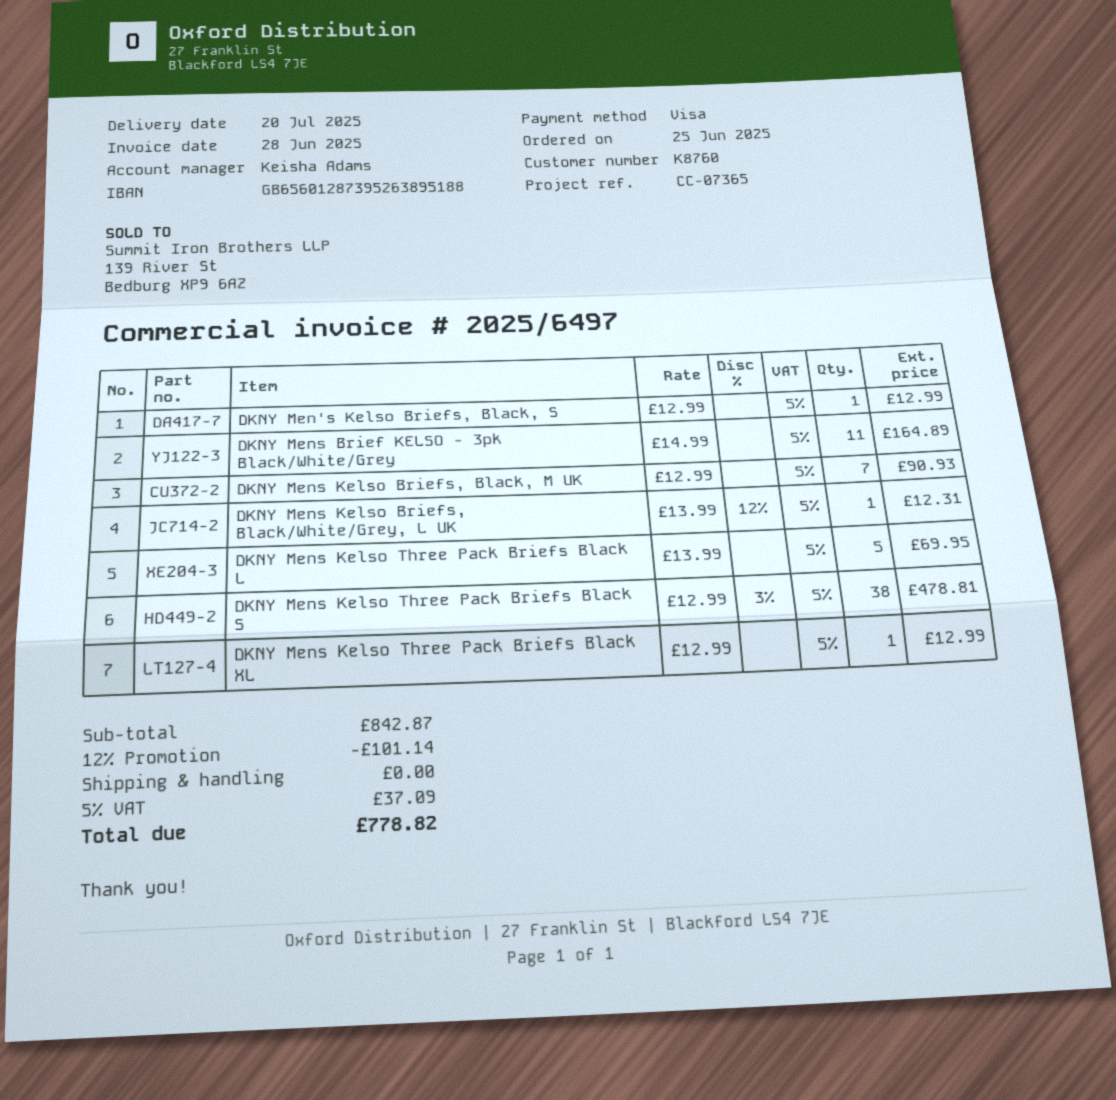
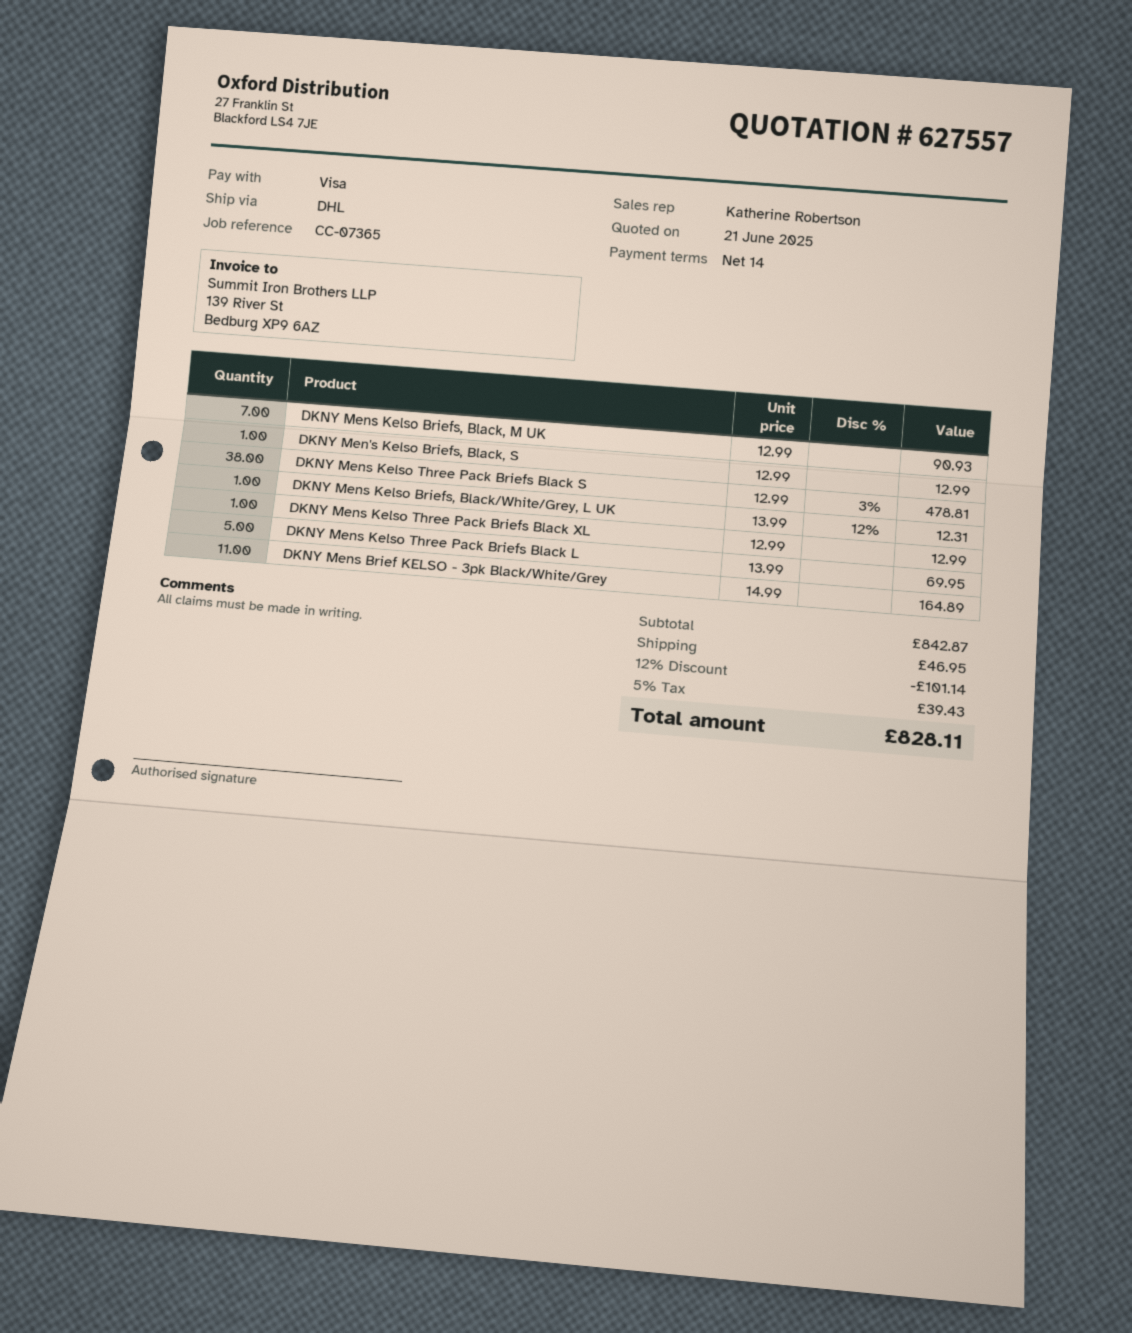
sales rep: Keisha Adams -> Katherine Robertson
shipping: 0.00 -> 46.95
tax: 5% = 37.09 -> 5% = 39.43
total: 778.82 -> 828.11

